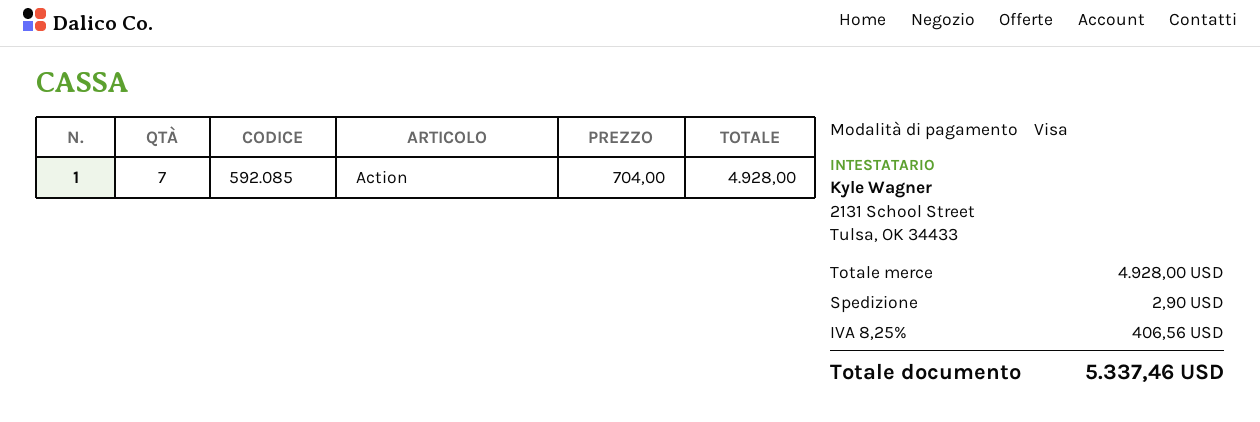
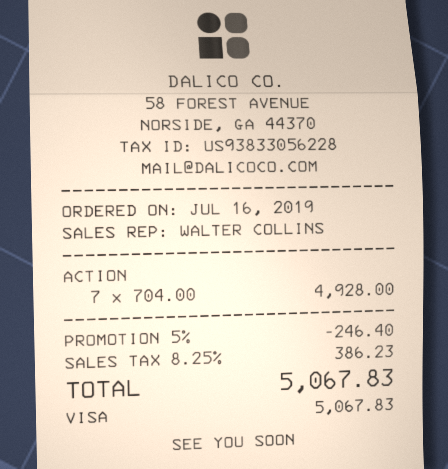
discount: none -> 5% = 246.40
shipping: 2.90 -> none
tax: 8.25% = 406.56 -> 8.25% = 386.23
total: 5337.46 -> 5067.83

